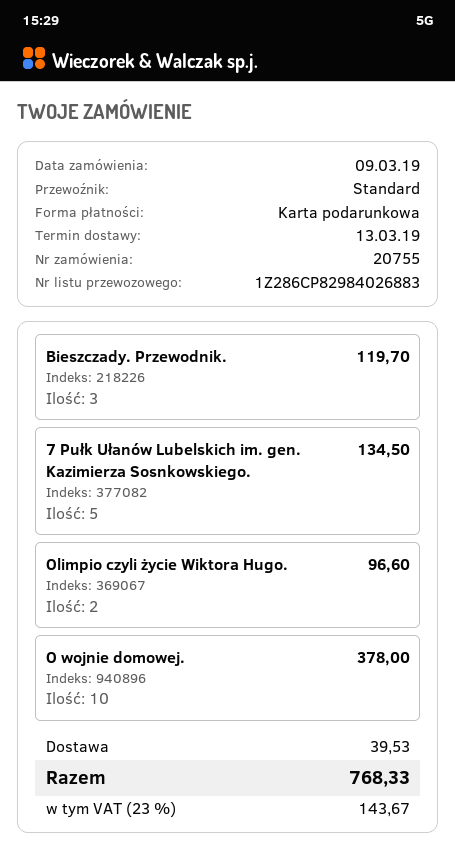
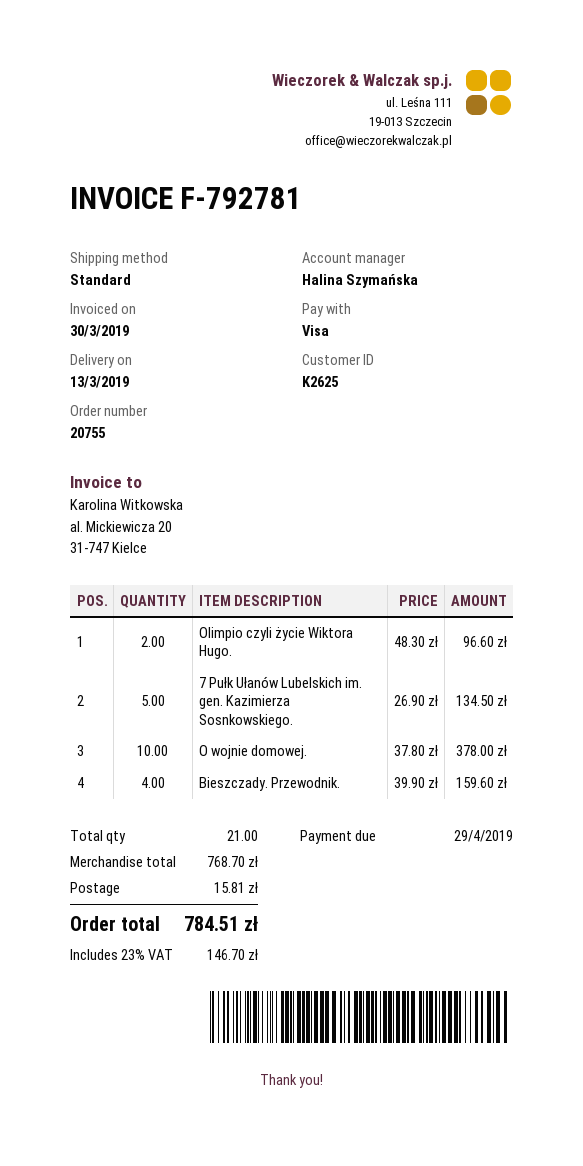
payment method: gift card -> Visa
Bieszczady. Przewodnik.: 3 for 119.70 -> 4 for 159.60
shipping: 39.53 -> 15.81
tax: 23% = 143.67 -> 23% = 146.70
total: 768.33 -> 784.51

